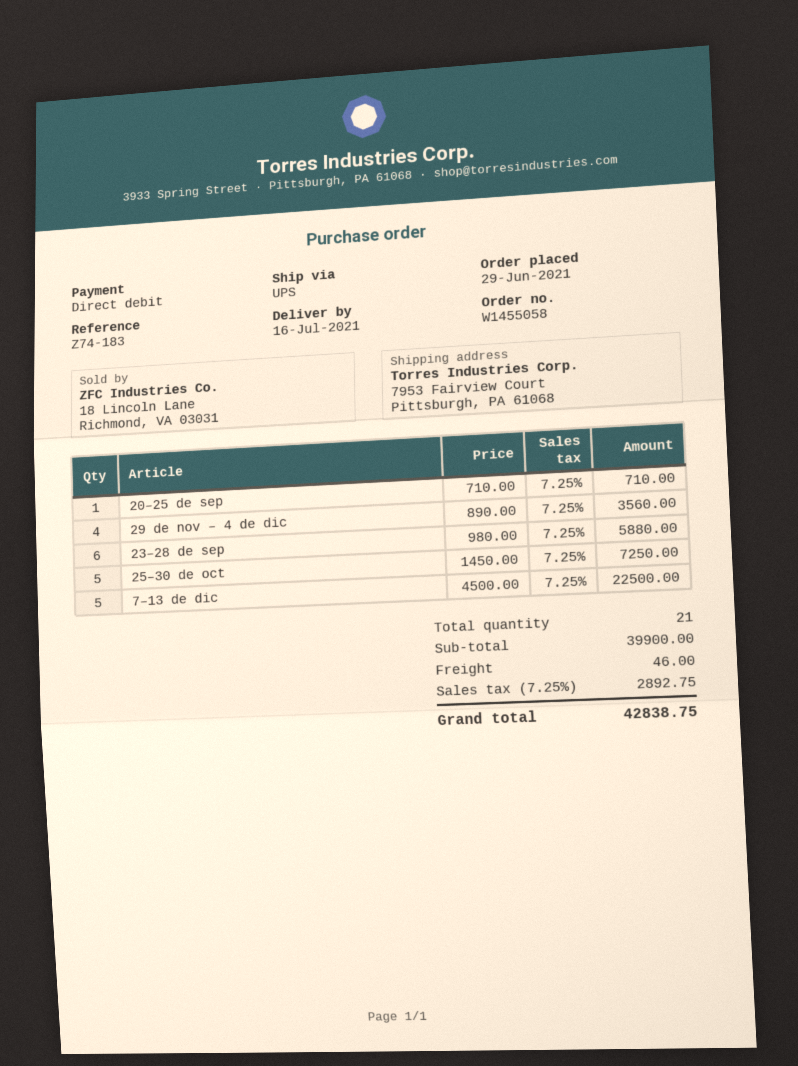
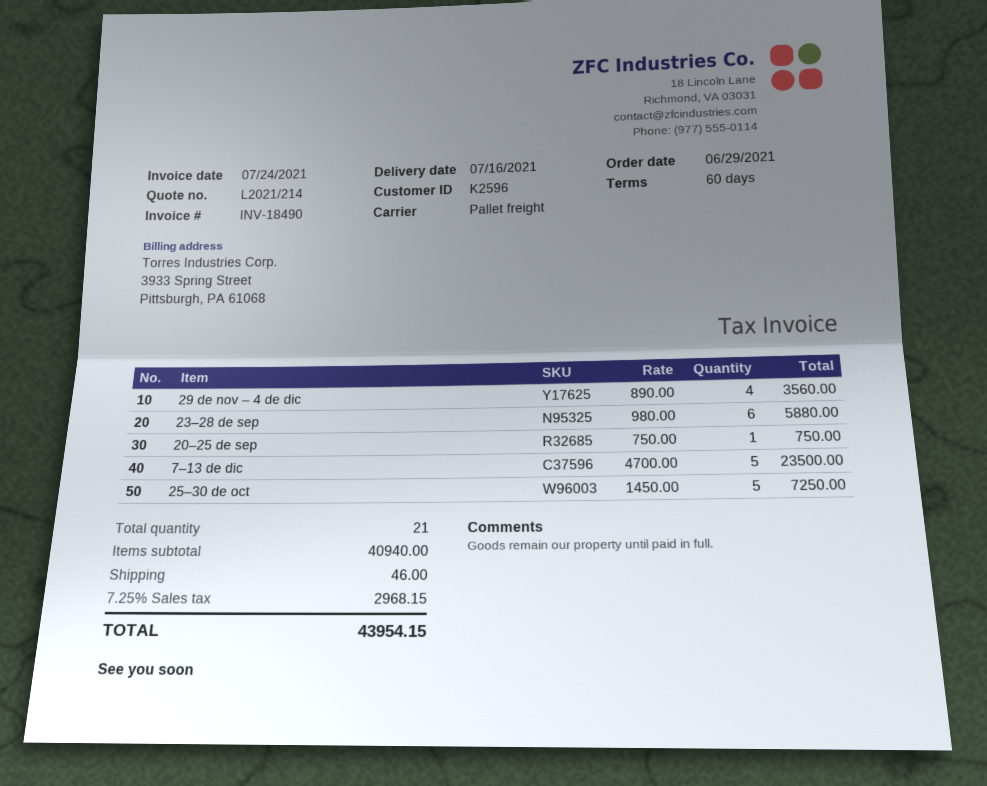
shipping method: UPS -> pallet freight
20–25 de sep: 1 x 710.00 = 710.00 -> 1 x 750.00 = 750.00
7–13 de dic: 5 x 4500.00 = 22500.00 -> 5 x 4700.00 = 23500.00
subtotal: 39900.00 -> 40940.00
tax: 7.25% = 2892.75 -> 7.25% = 2968.15
total: 42838.75 -> 43954.15

